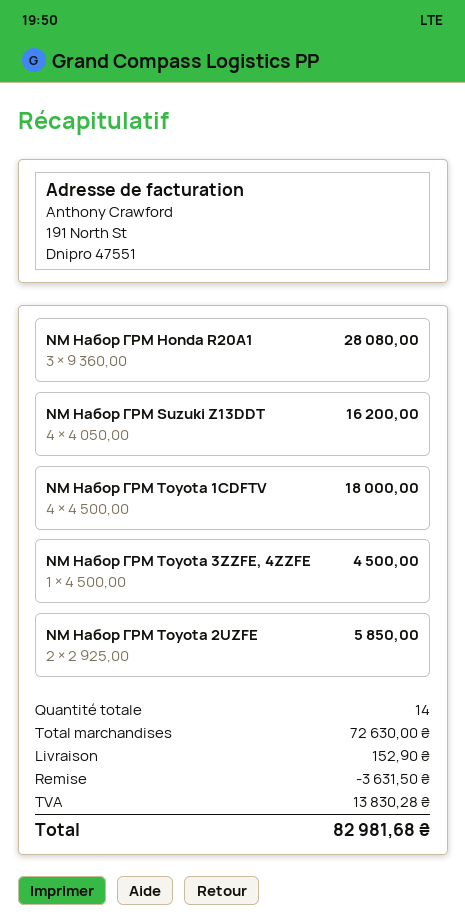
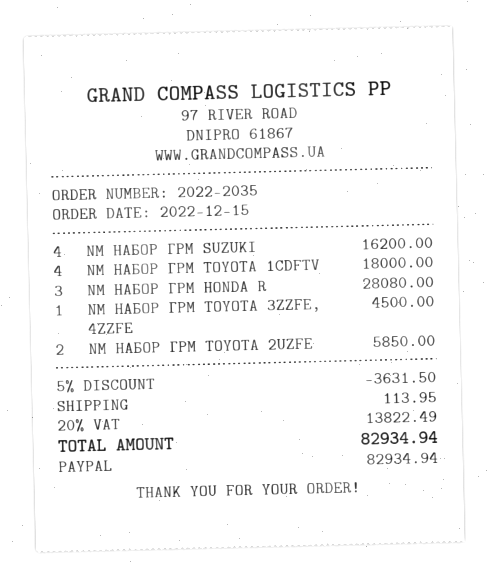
shipping: 152.90 -> 113.95
tax: 13830.28 -> 13822.49
total: 82981.68 -> 82934.94

